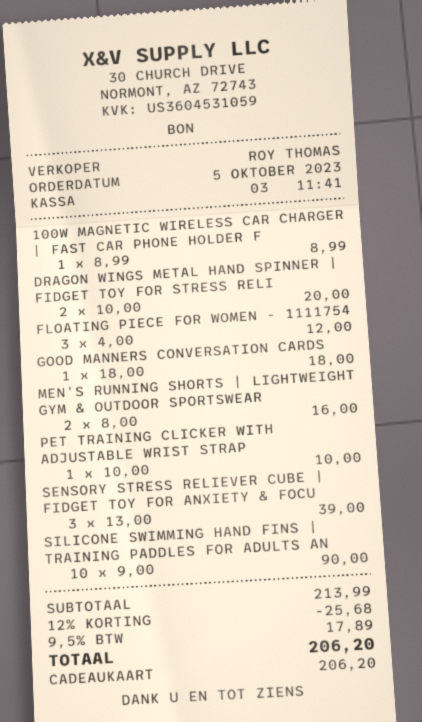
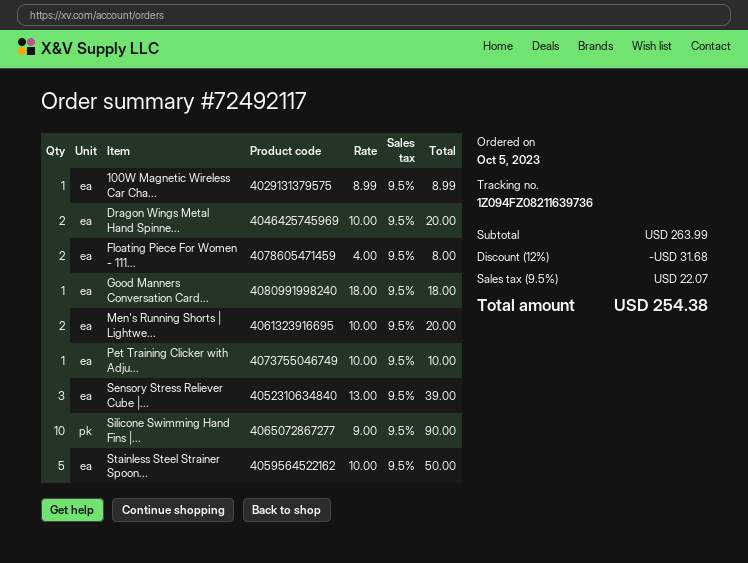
FLOATING PIECE FOR WOMEN - 1111754: 3 x 4.00 = 12.00 -> 2 x 4.00 = 8.00
MEN'S RUNNING SHORTS | LIGHTWEIGHT GYM & OUTDOOR SPORTSWEAR: 2 x 8.00 = 16.00 -> 2 x 10.00 = 20.00
Stainless Steel Strainer Spoon...: none -> 5 x 10.00 = 50.00
subtotal: 213.99 -> 263.99
discount: 12% = 25.68 -> 12% = 31.68
tax: 9.5% = 17.89 -> 9.5% = 22.07
total: 206.20 -> 254.38

